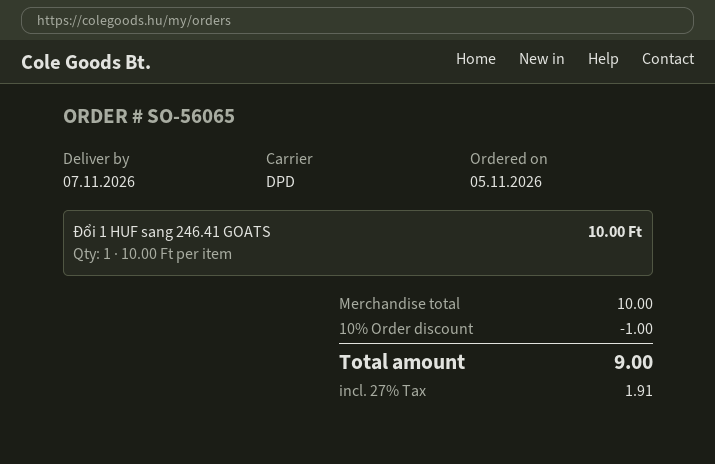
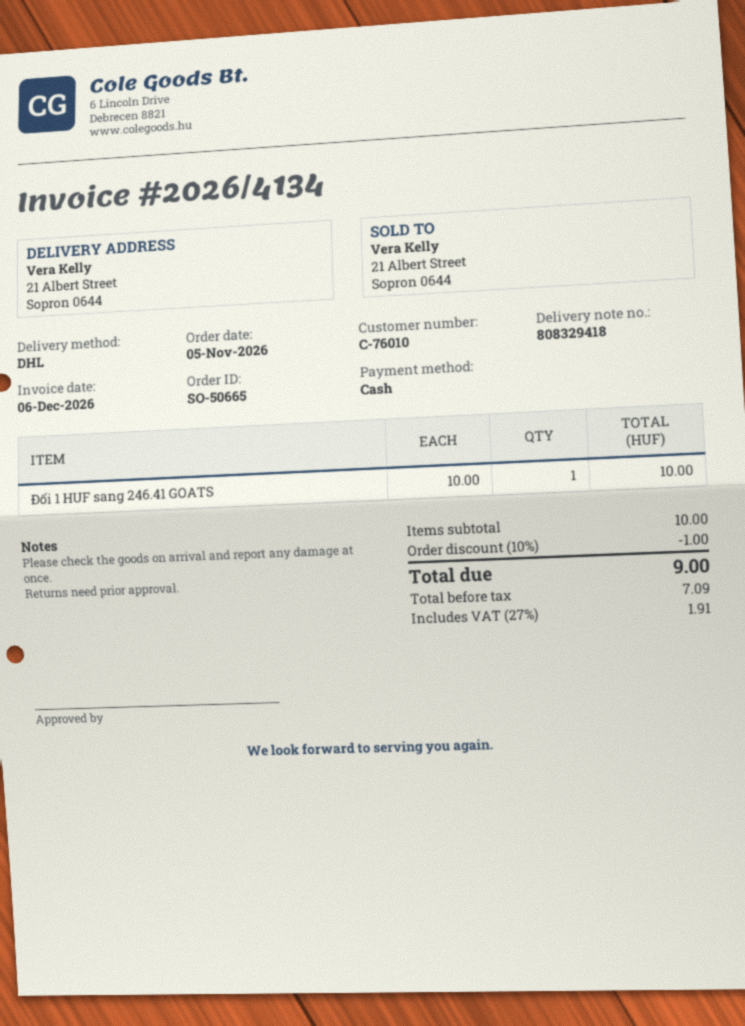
order number: SO-56065 -> SO-50665
shipping method: DPD -> DHL

